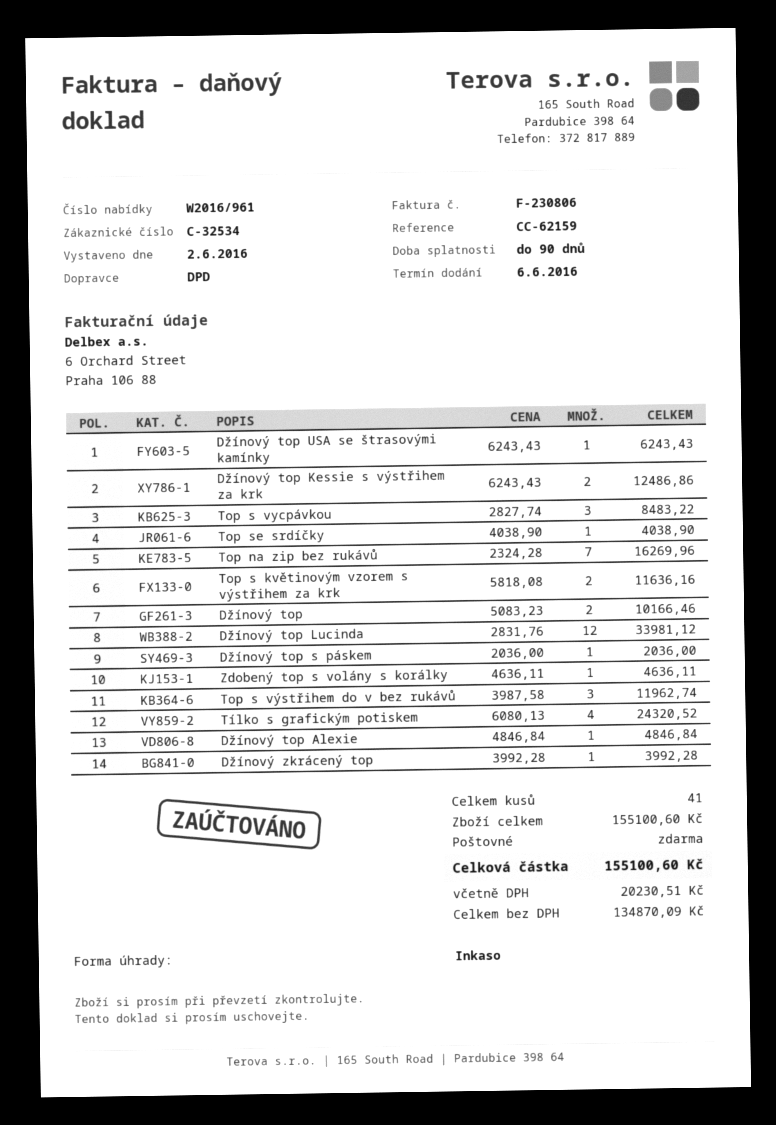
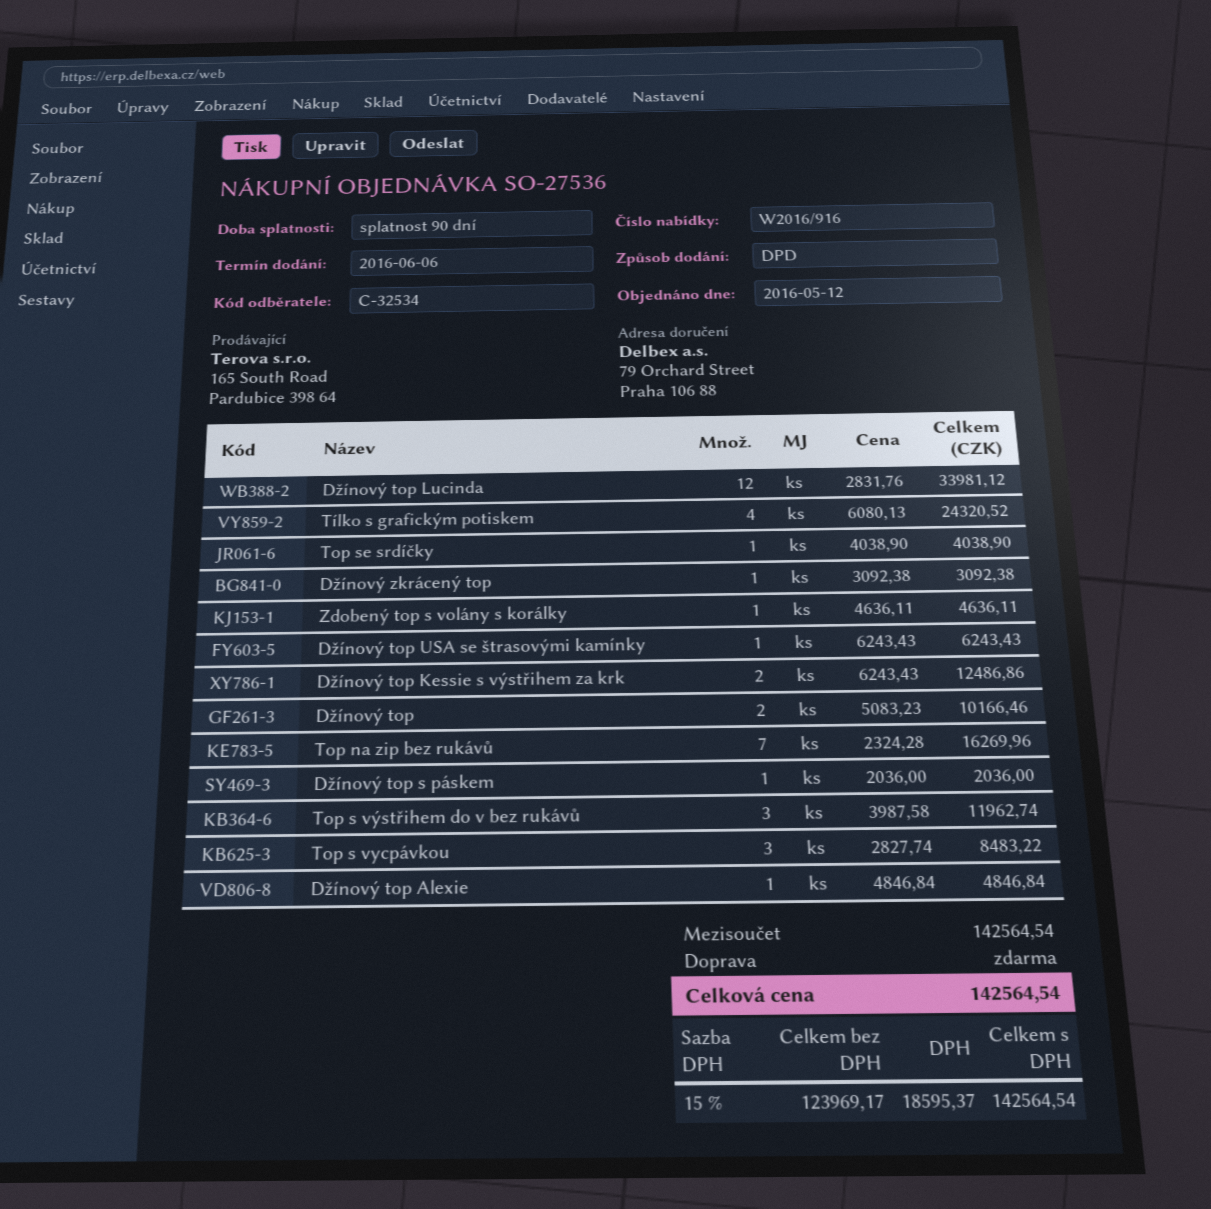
quote number: W2016/961 -> W2016/916
Top s květinovým vzorem s výstřihem za krk: 2 x 5818.08 = 11636.16 -> none
Džínový zkrácený top: 1 x 3992.28 = 3992.28 -> 1 x 3092.38 = 3092.38
subtotal: 155100.60 -> 142564.54
net: 134870.09 -> 123969.17
tax: 20230.51 -> 18595.37
total: 155100.60 -> 142564.54

